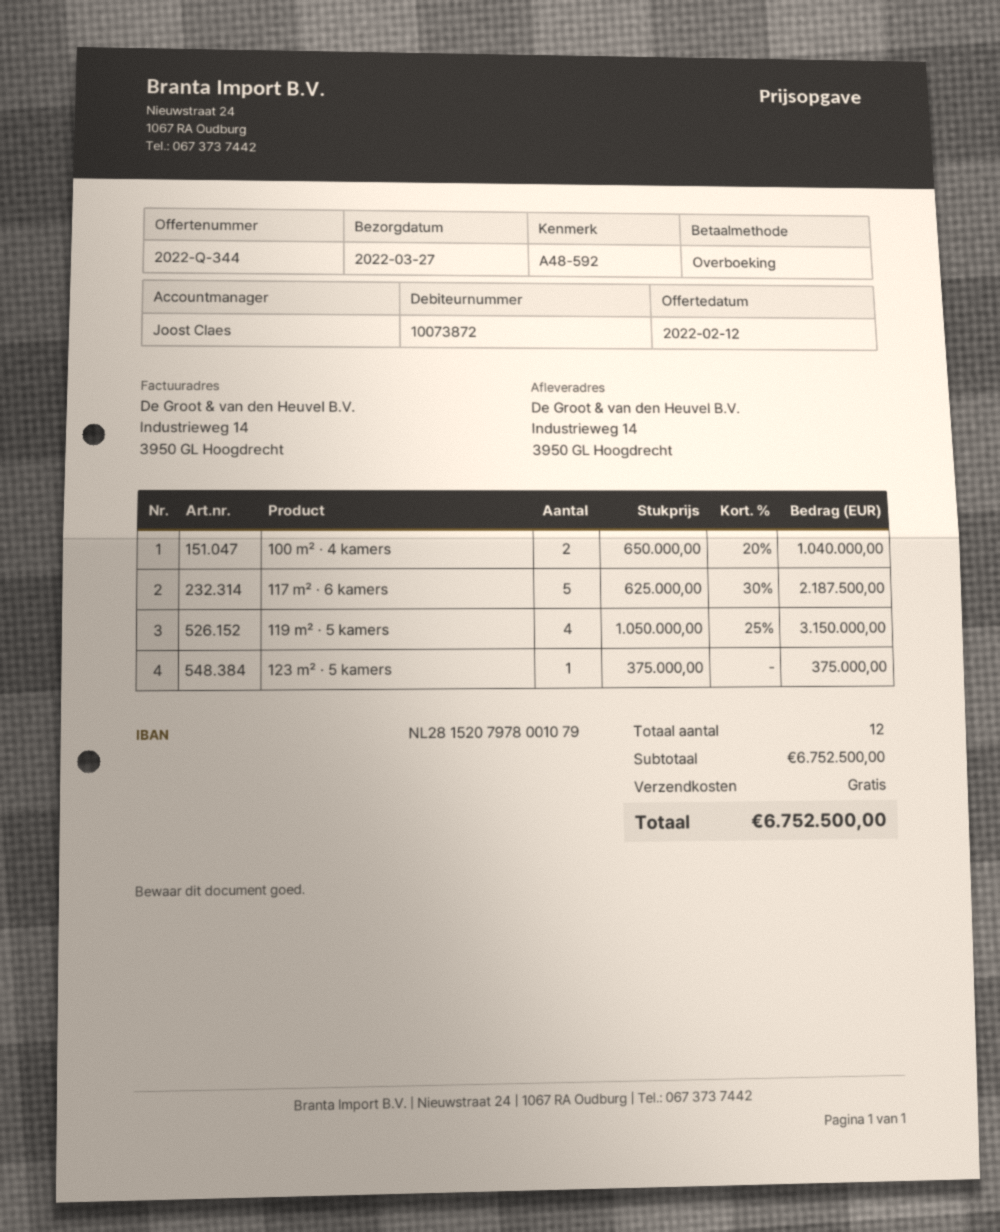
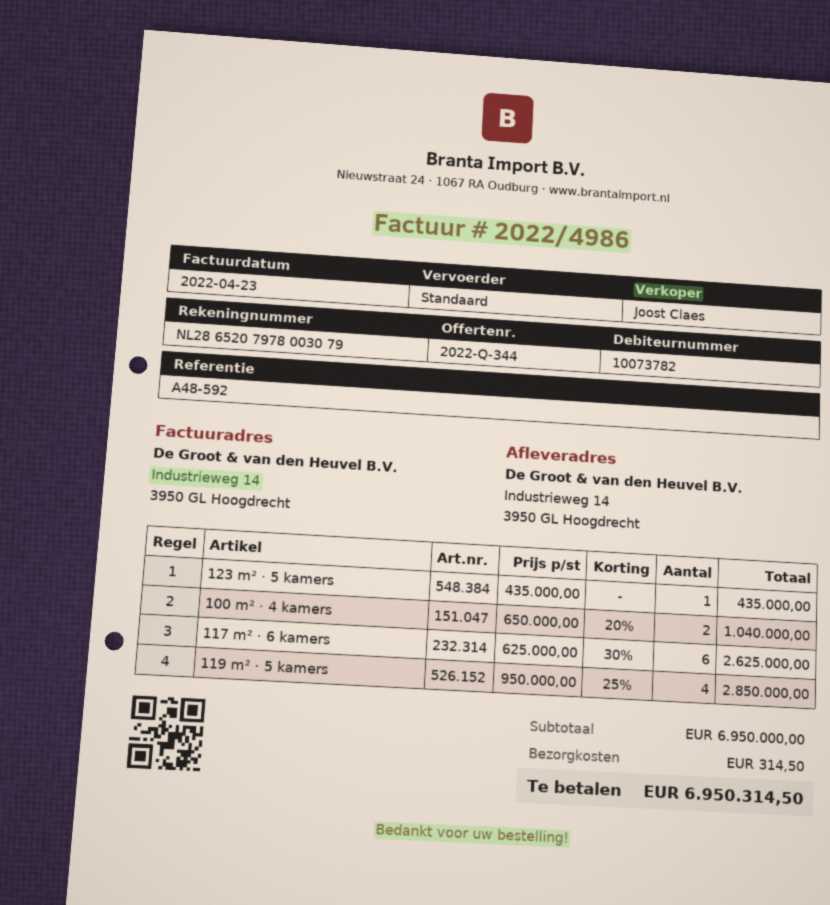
customer number: 10073872 -> 10073782
bank account: NL2815207978001079 -> NL2865207978003079
117 m² · 6 kamers: 5 x 625000.00 - 30% = 2187500.00 -> 6 x 625000.00 - 30% = 2625000.00
119 m² · 5 kamers: 4 x 1050000.00 - 25% = 3150000.00 -> 4 x 950000.00 - 25% = 2850000.00
123 m² · 5 kamers: 1 x 375000.00 = 375000.00 -> 1 x 435000.00 = 435000.00
subtotal: 6752500.00 -> 6950000.00
shipping: 0.00 -> 314.50
total: 6752500.00 -> 6950314.50

